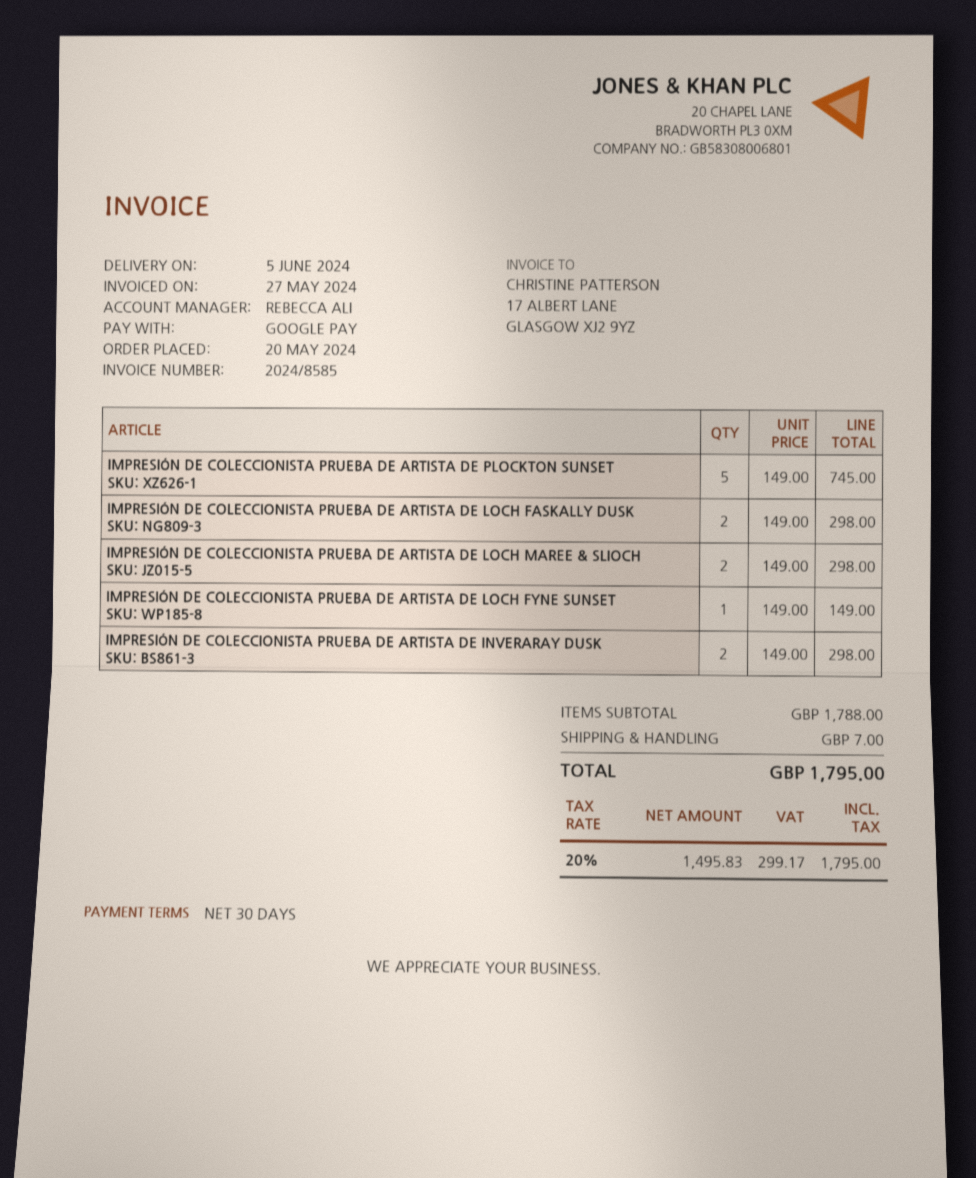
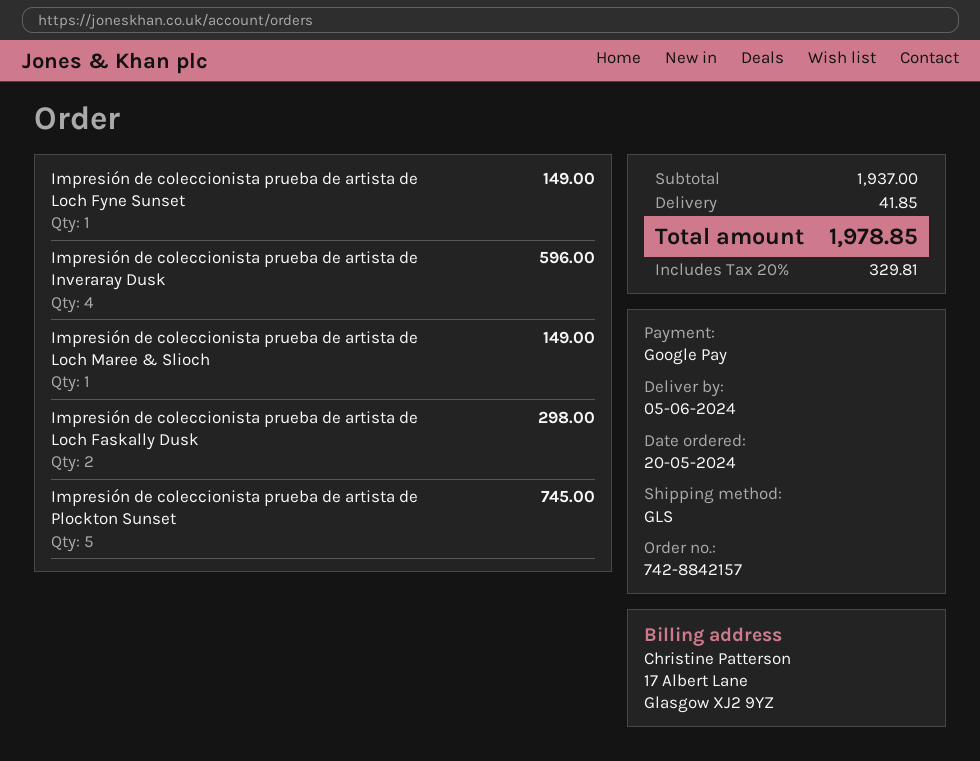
IMPRESIÓN DE COLECCIONISTA PRUEBA DE ARTISTA DE LOCH MAREE & SLIOCH: 2 for 298.00 -> 1 for 149.00
IMPRESIÓN DE COLECCIONISTA PRUEBA DE ARTISTA DE INVERARAY DUSK: 2 for 298.00 -> 4 for 596.00
subtotal: 1788.00 -> 1937.00
shipping: 7.00 -> 41.85
tax: 20% = 299.17 -> 20% = 329.81
total: 1795.00 -> 1978.85

